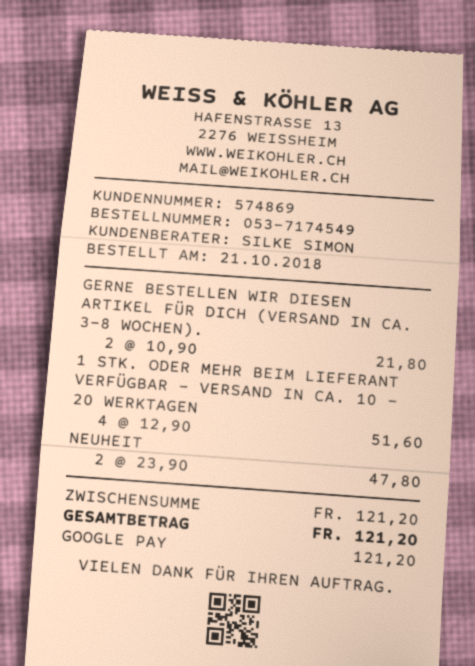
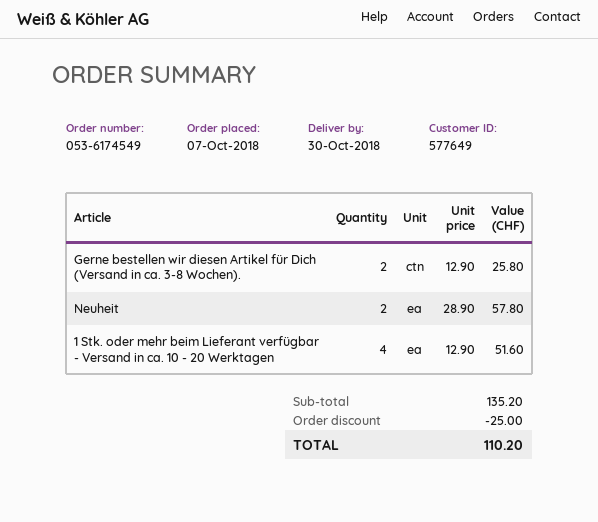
order number: 053-7174549 -> 053-6174549
order date: 2018-10-21 -> 2018-10-07
customer number: 574869 -> 577649
GERNE BESTELLEN WIR DIESEN ARTIKEL FÜR DICH (VERSAND IN CA. 3-8 WOCHEN).: 2 x 10.90 = 21.80 -> 2 x 12.90 = 25.80
NEUHEIT: 2 x 23.90 = 47.80 -> 2 x 28.90 = 57.80
subtotal: 121.20 -> 135.20
discount: none -> 25.00
total: 121.20 -> 110.20

